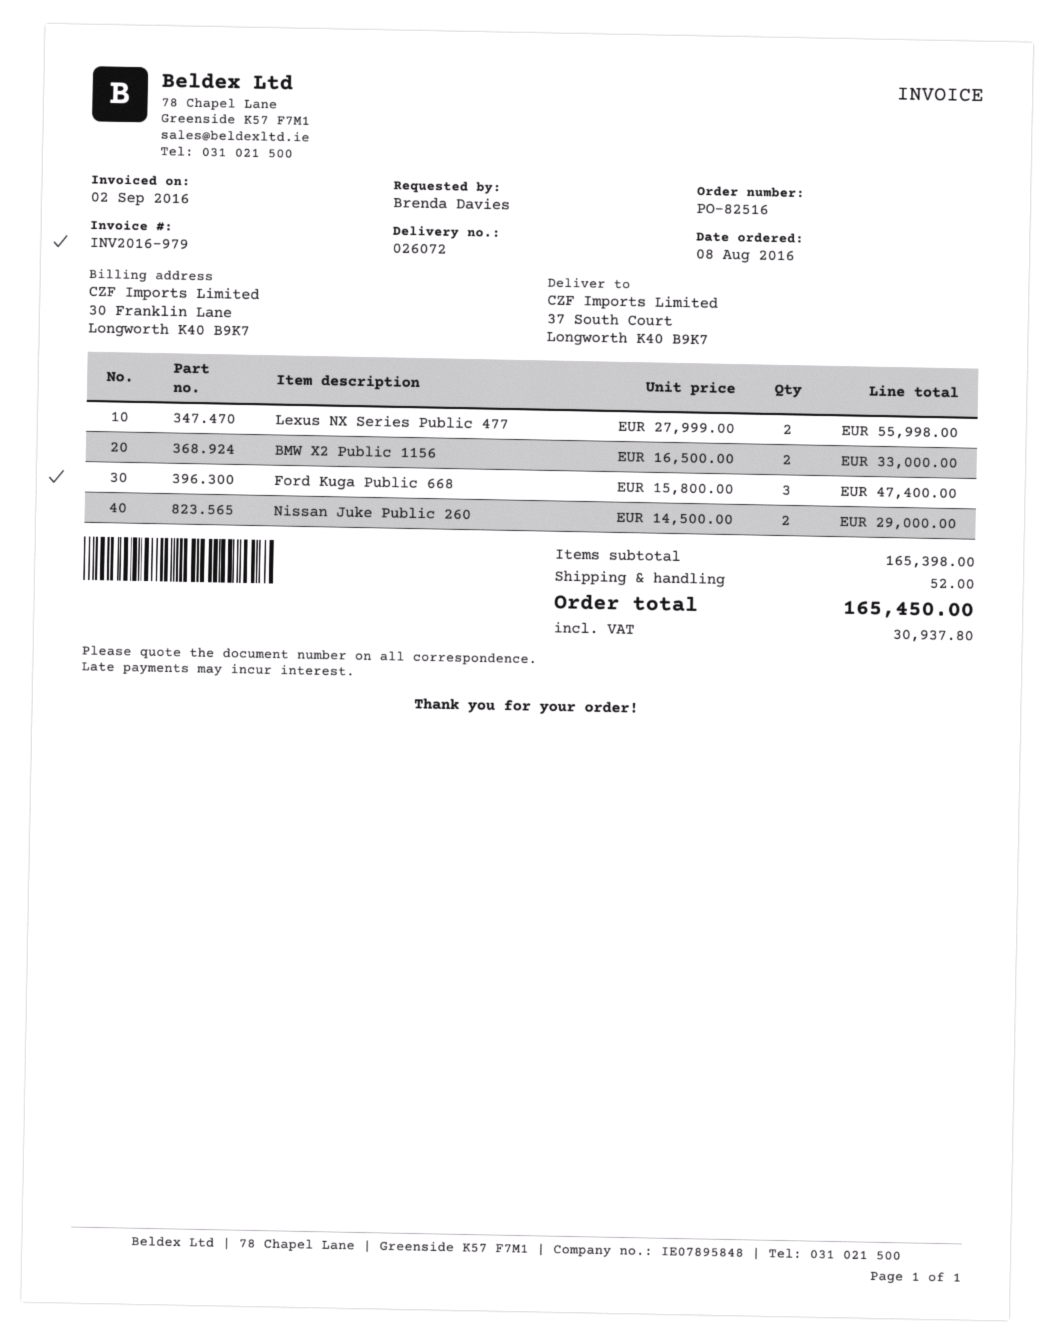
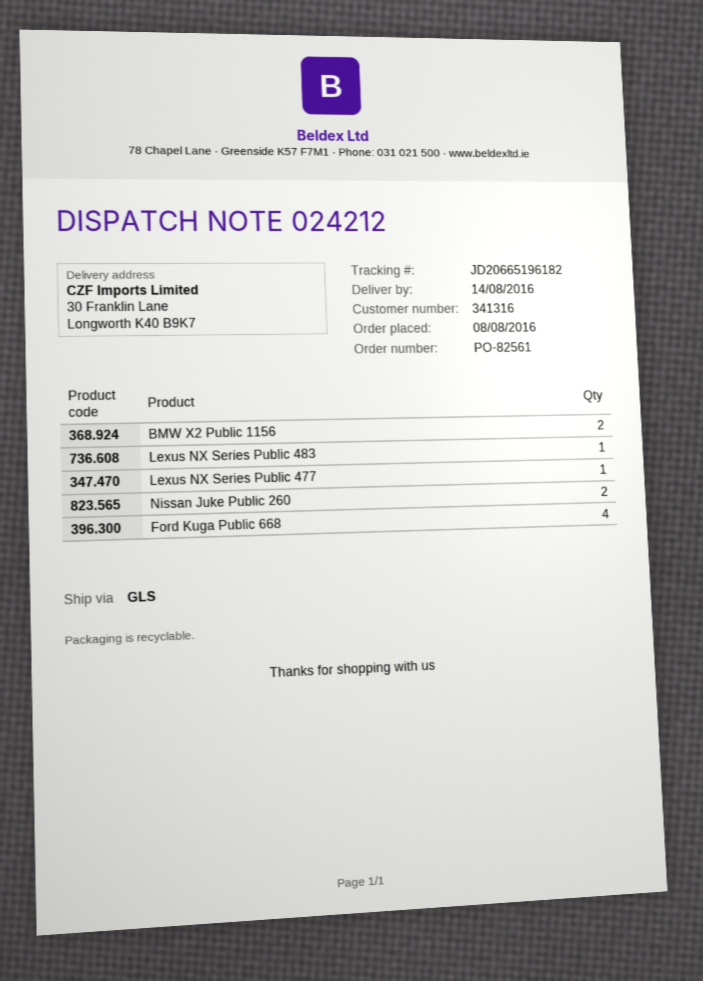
order number: PO-82516 -> PO-82561
delivery note number: 026072 -> 024212
ship to: 37 South Court, Longworth K40 B9K7 -> 30 Franklin Lane, Longworth K40 B9K7
Lexus NX Series Public 477: 2 -> 1
Ford Kuga Public 668: 3 -> 4
Lexus NX Series Public 483: none -> 1

